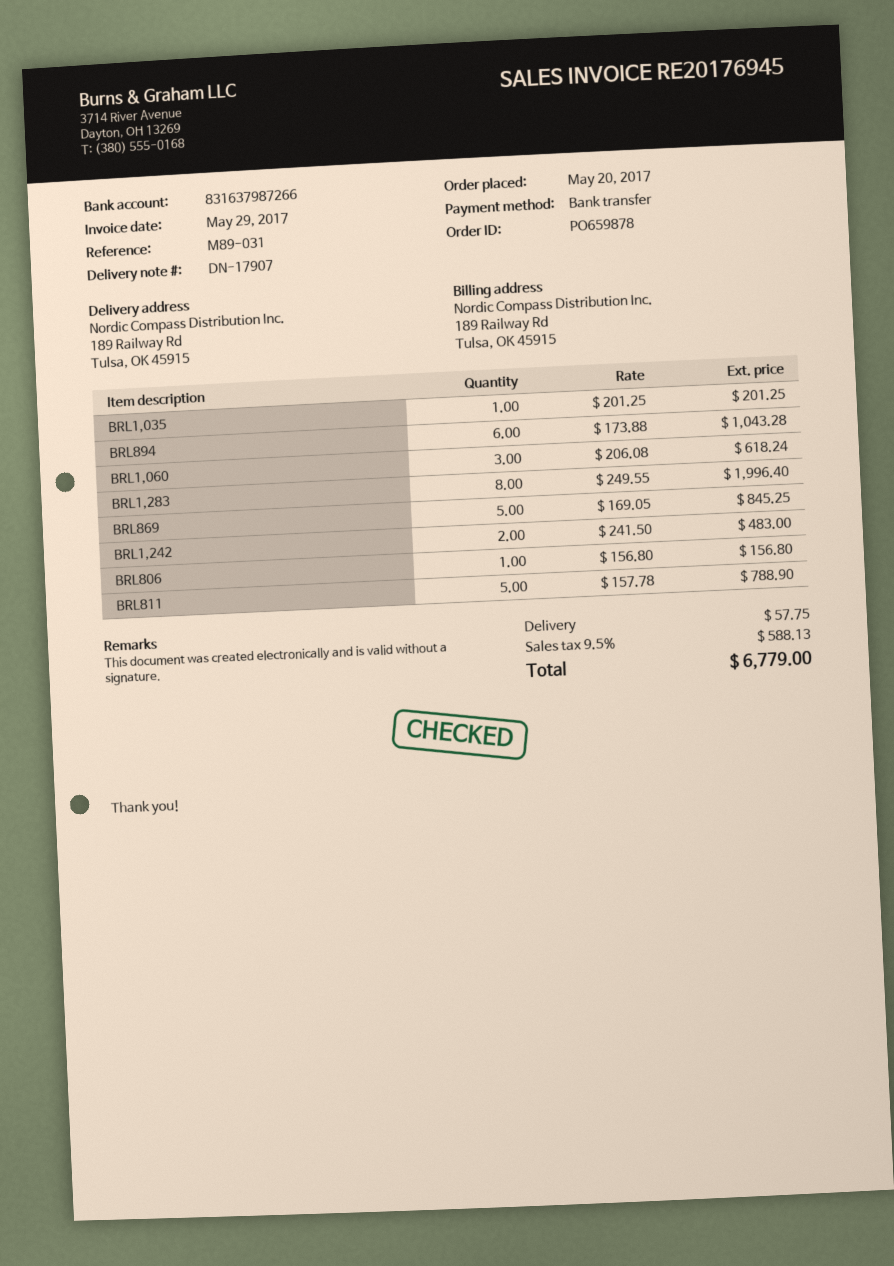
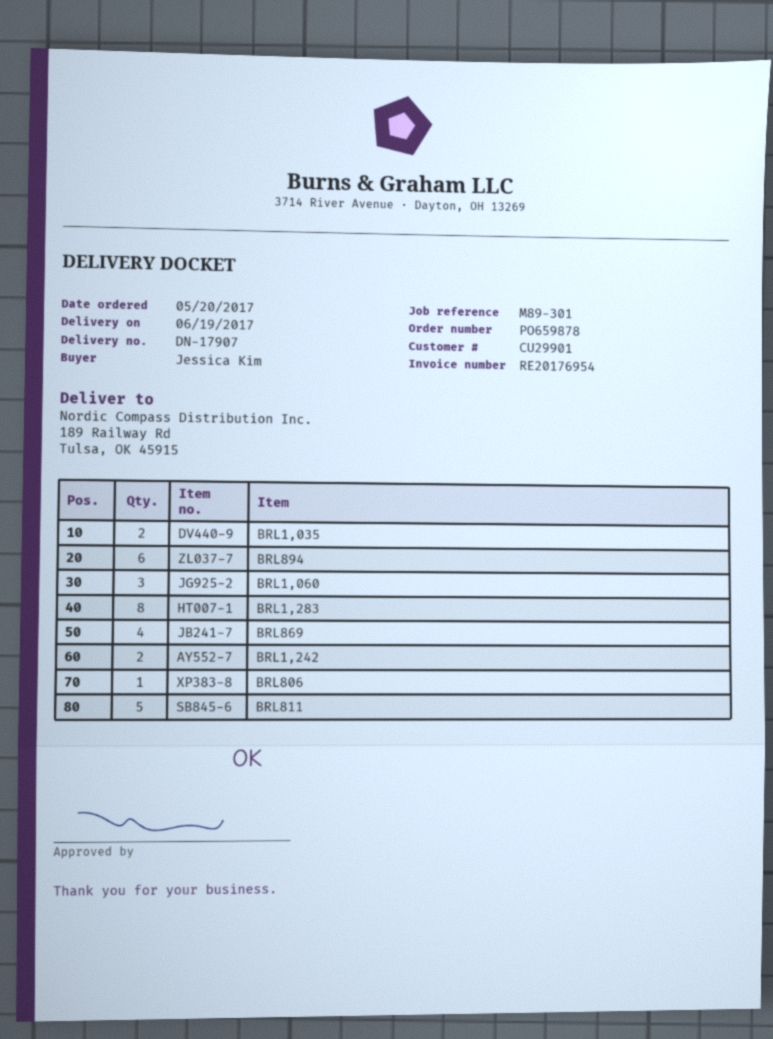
invoice number: RE20176945 -> RE20176954
reference: M89-031 -> M89-301
BRL1,035: 1 -> 2
BRL869: 5 -> 4

